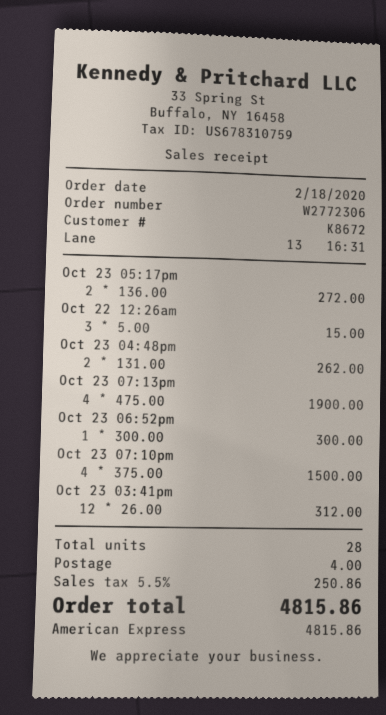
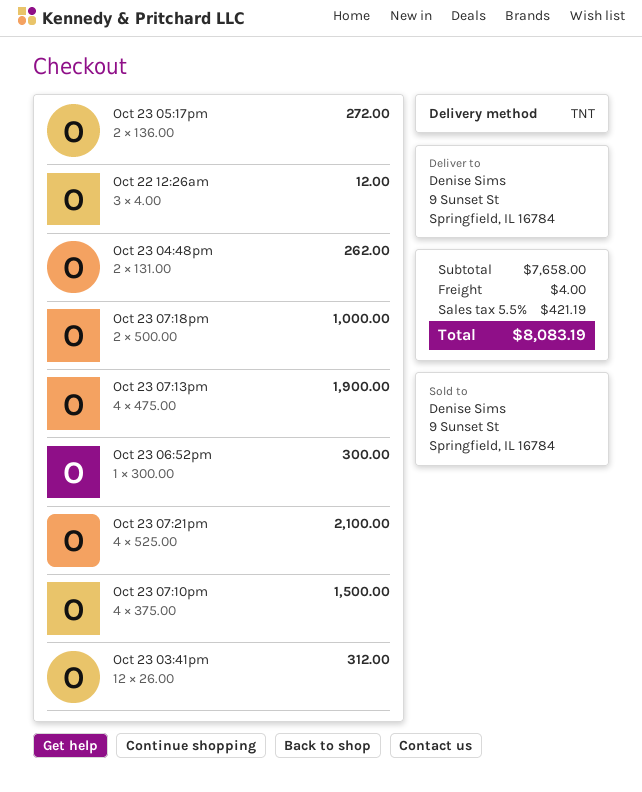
Oct 22 12:26am: 3 x 5.00 = 15.00 -> 3 x 4.00 = 12.00
Oct 23 07:18pm: none -> 2 x 500.00 = 1000.00
Oct 23 07:21pm: none -> 4 x 525.00 = 2100.00
tax: 5.5% = 250.86 -> 5.5% = 421.19
total: 4815.86 -> 8083.19

